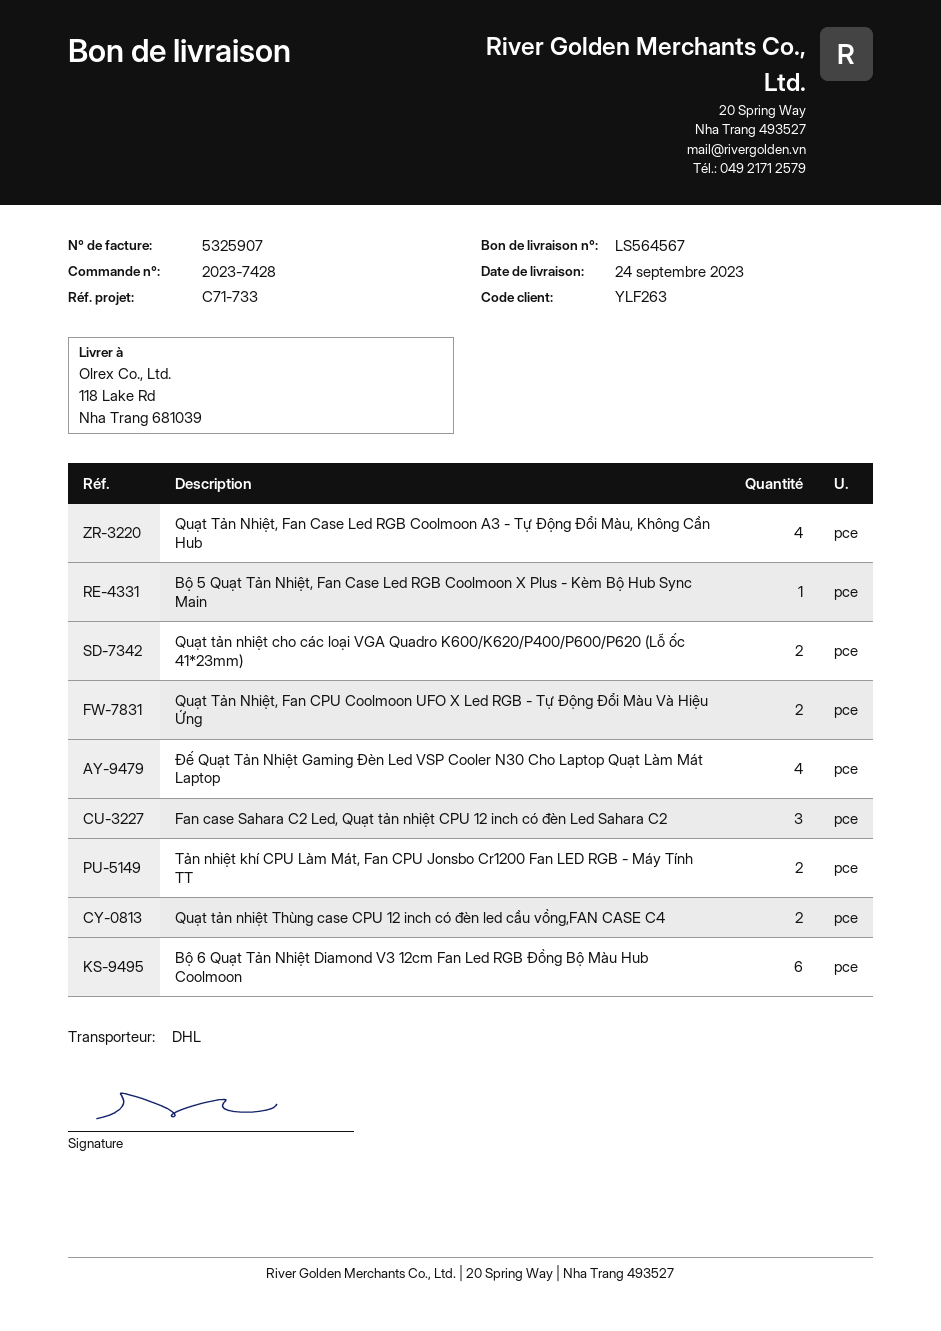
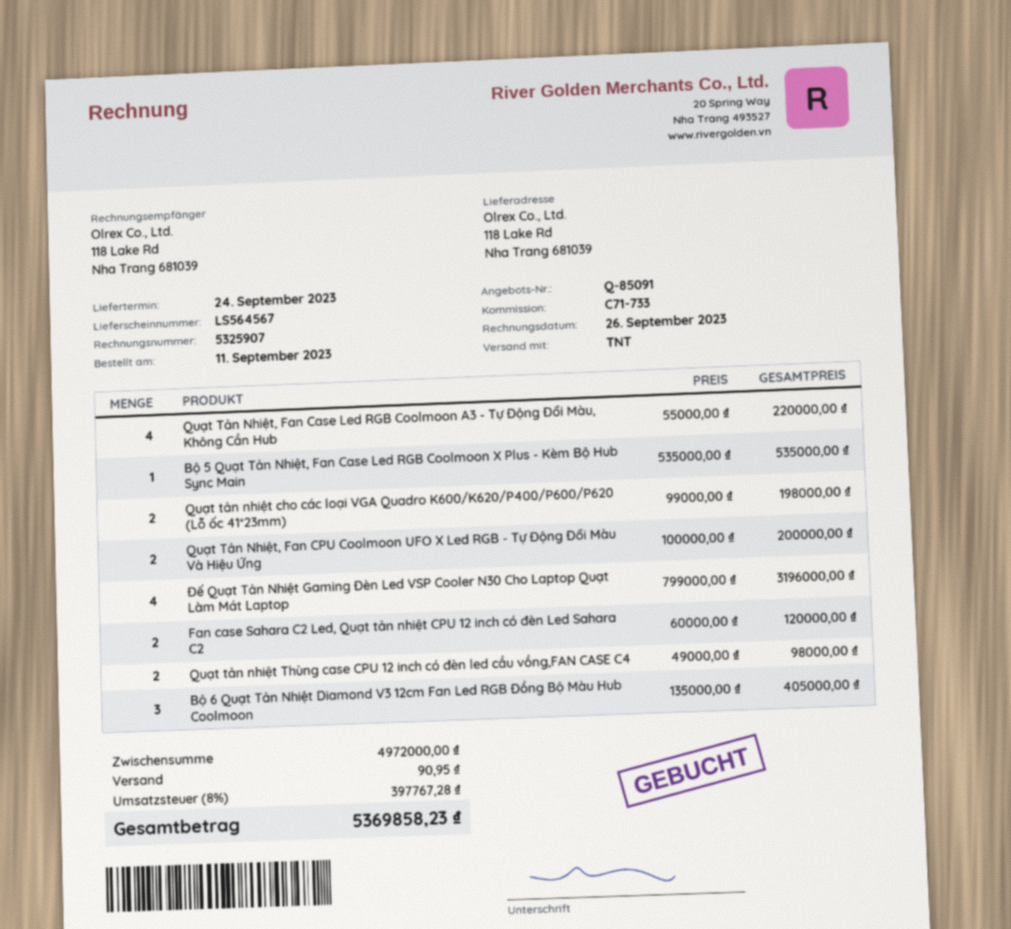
shipping method: DHL -> TNT
Fan case Sahara C2 Led, Quạt tản nhiệt CPU 12 inch có đèn Led Sahara C2: 3 -> 2
Tản nhiệt khí CPU Làm Mát, Fan CPU Jonsbo Cr1200 Fan LED RGB - Máy Tính TT: 2 -> none
Bộ 6 Quạt Tản Nhiệt Diamond V3 12cm Fan Led RGB Đồng Bộ Màu Hub Coolmoon: 6 -> 3

